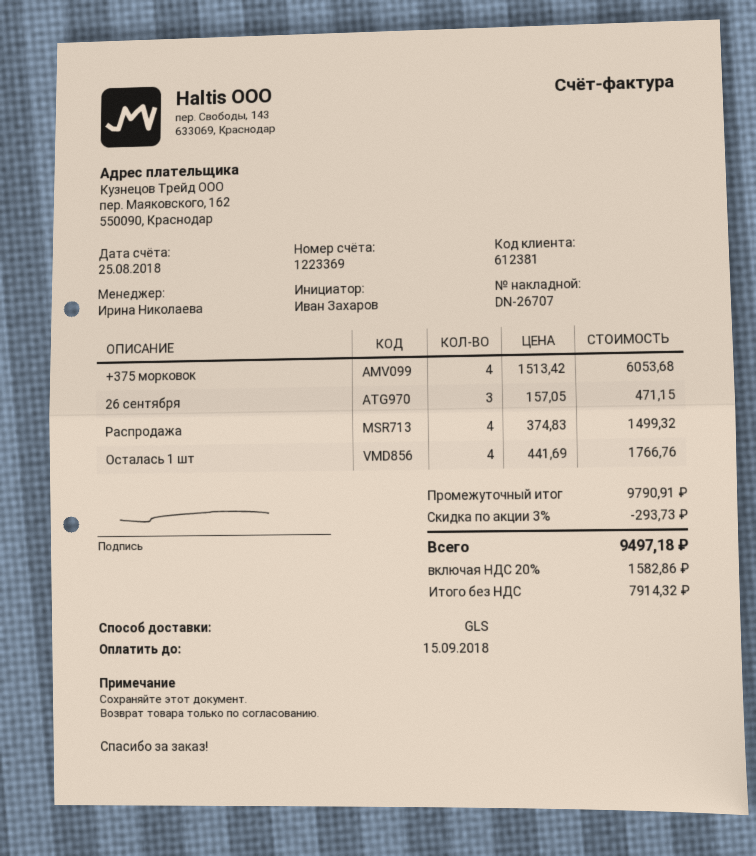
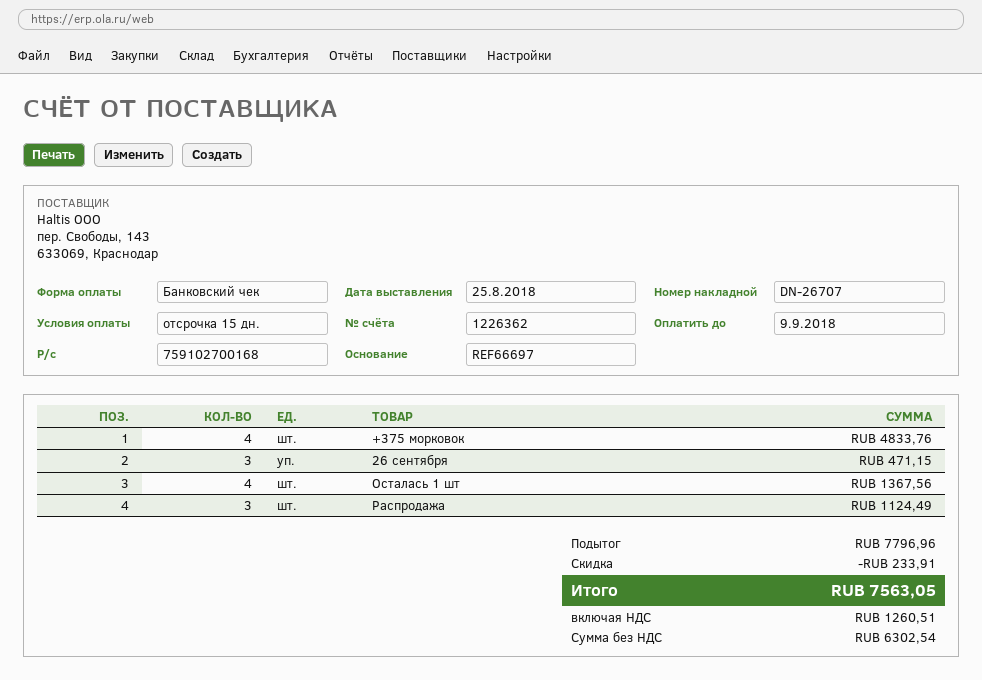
invoice number: 1223369 -> 1226362
due date: 2018-09-15 -> 2018-09-09
+375 морковок: 4 for 6053.68 -> 4 for 4833.76
Распродажа: 4 for 1499.32 -> 3 for 1124.49
Осталась 1 шт: 4 for 1766.76 -> 4 for 1367.56
subtotal: 9790.91 -> 7796.96
discount: 293.73 -> 233.91
net: 7914.32 -> 6302.54
tax: 1582.86 -> 1260.51
total: 9497.18 -> 7563.05

